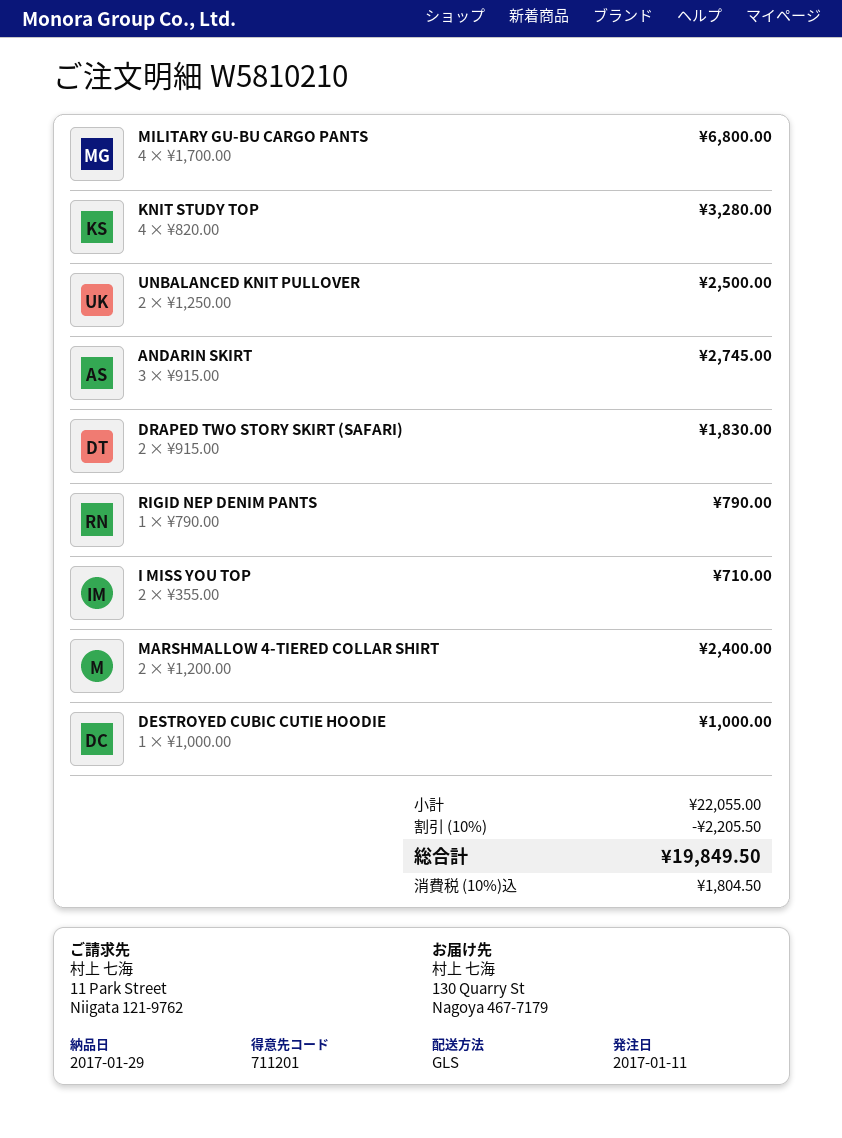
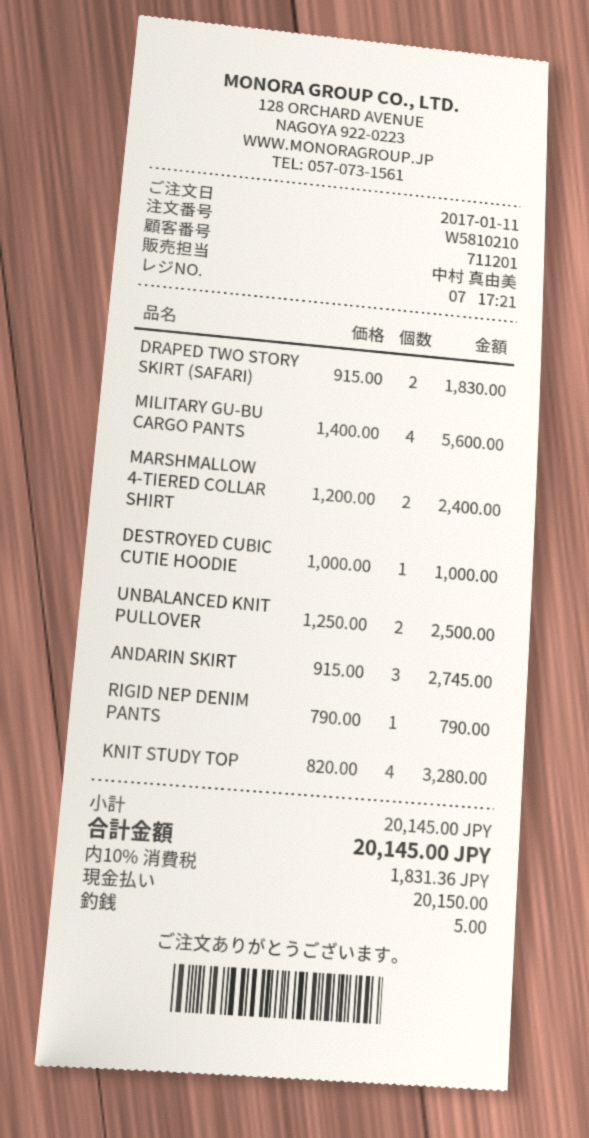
MILITARY GU-BU CARGO PANTS: 4 x 1700.00 = 6800.00 -> 4 x 1400.00 = 5600.00
I MISS YOU TOP: 2 x 355.00 = 710.00 -> none
subtotal: 22055.00 -> 20145.00
discount: 10% = 2205.50 -> none
tax: 10% = 1804.50 -> 10% = 1831.36
total: 19849.50 -> 20145.00

